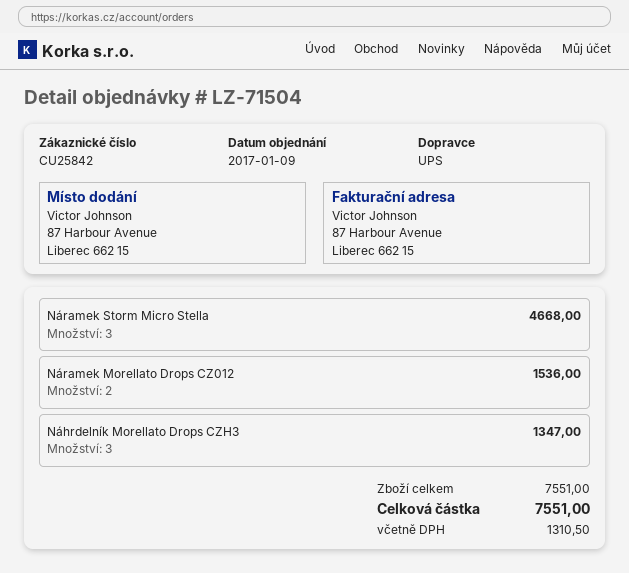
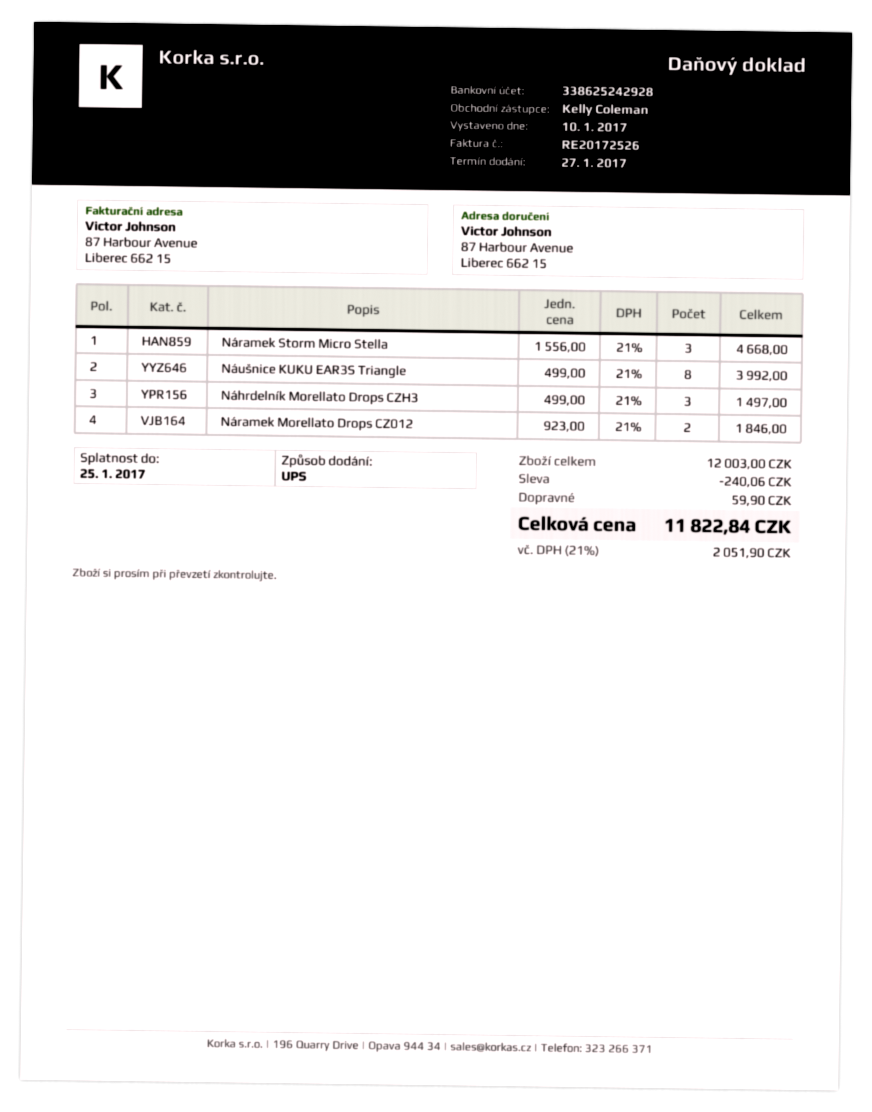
Náramek Morellato Drops CZ012: 2 for 1536.00 -> 2 for 1846.00
Náhrdelník Morellato Drops CZH3: 3 for 1347.00 -> 3 for 1497.00
Náušnice KUKU EAR3S Triangle: none -> 8 for 3992.00
subtotal: 7551.00 -> 12003.00
discount: none -> 240.06
shipping: none -> 59.90
tax: 1310.50 -> 2051.90
total: 7551.00 -> 11822.84

